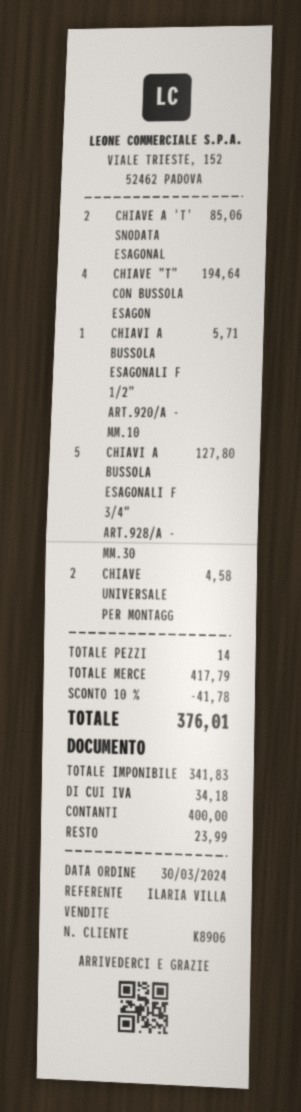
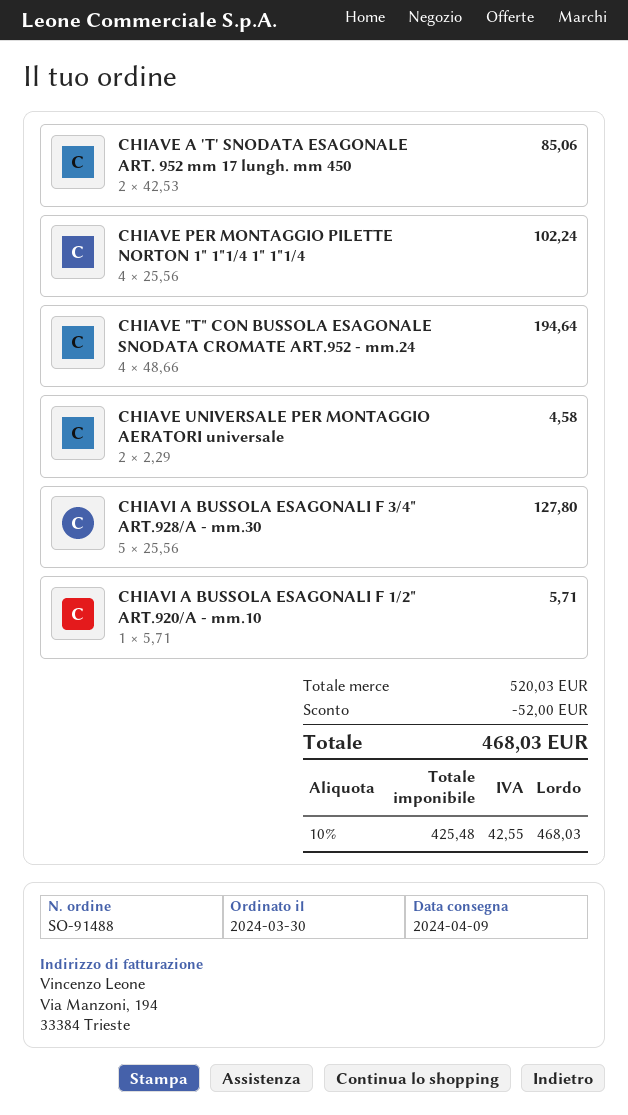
CHIAVE PER MONTAGGIO PILETTE NORTON 1" 1"1/4 1" 1"1/4: none -> 4 for 102.24
subtotal: 417.79 -> 520.03
discount: 41.78 -> 52.00
net: 341.83 -> 425.48
tax: 34.18 -> 42.55
total: 376.01 -> 468.03

